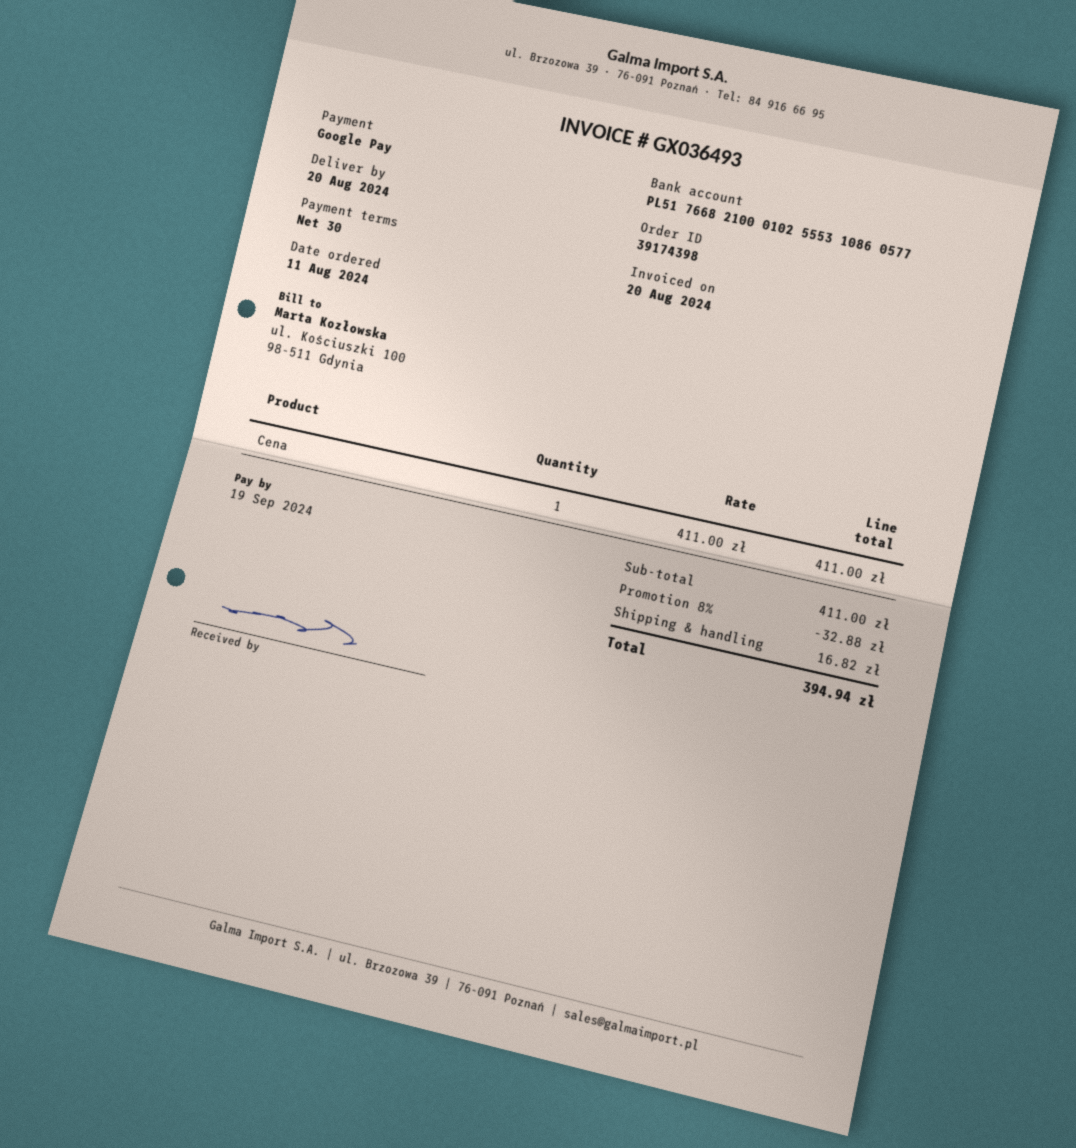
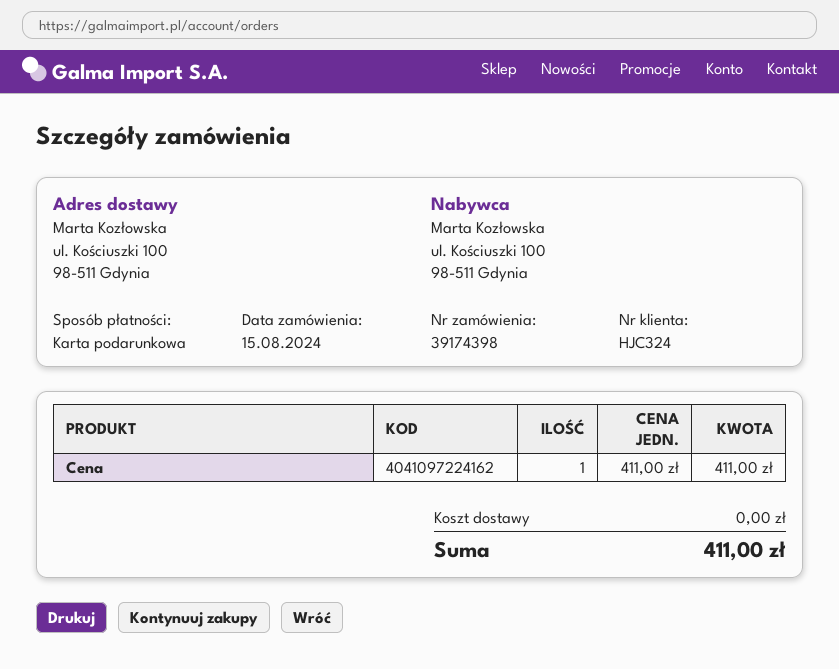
order date: 2024-08-11 -> 2024-08-15
payment method: Google Pay -> gift card
discount: 8% = 32.88 -> none
shipping: 16.82 -> 0.00
total: 394.94 -> 411.00

